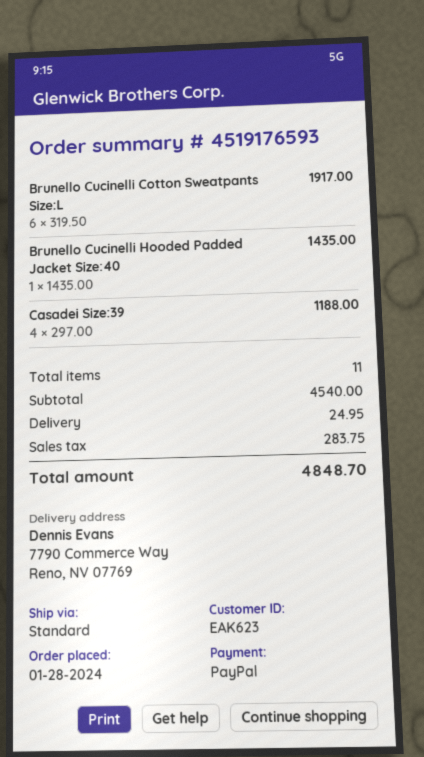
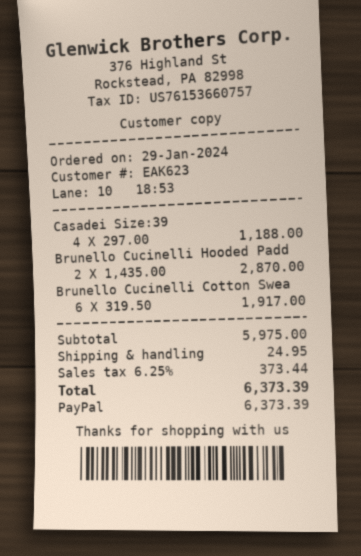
order date: 2024-01-28 -> 2024-01-29
Brunello Cucinelli Hooded Padded Jacket Size:40: 1 x 1435.00 = 1435.00 -> 2 x 1435.00 = 2870.00
subtotal: 4540.00 -> 5975.00
tax: 283.75 -> 373.44
total: 4848.70 -> 6373.39

